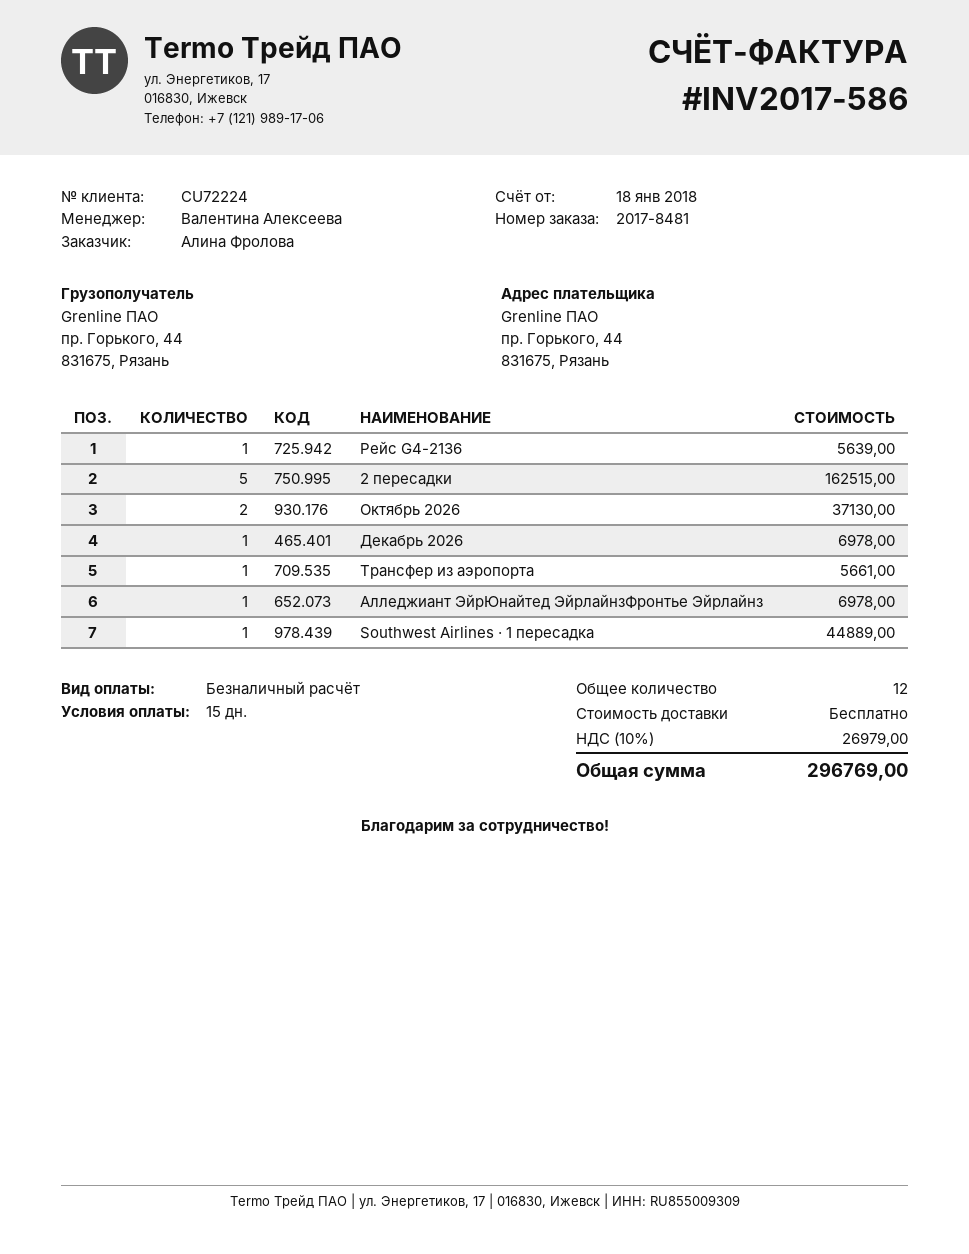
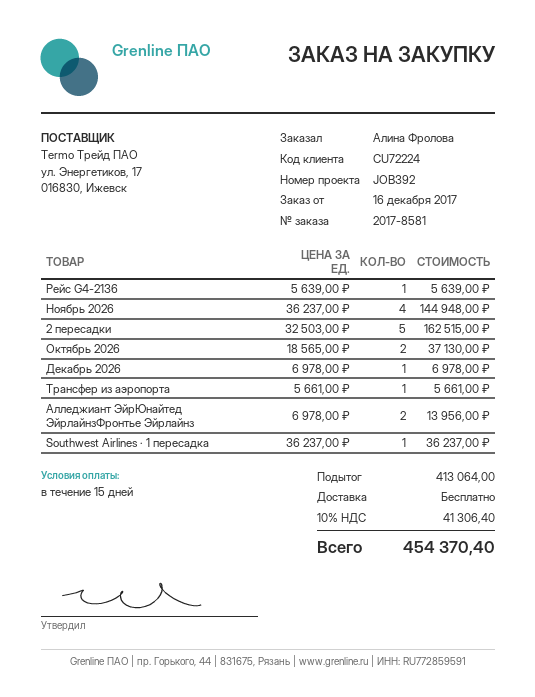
order number: 2017-8481 -> 2017-8581
Алледжиант ЭйрЮнайтед ЭйрлайнзФронтье Эйрлайнз: 1 for 6978.00 -> 2 for 13956.00
Southwest Airlines · 1 пересадка: 1 for 44889.00 -> 1 for 36237.00
Ноябрь 2026: none -> 4 for 144948.00
tax: 10% = 26979.00 -> 10% = 41306.40
total: 296769.00 -> 454370.40

